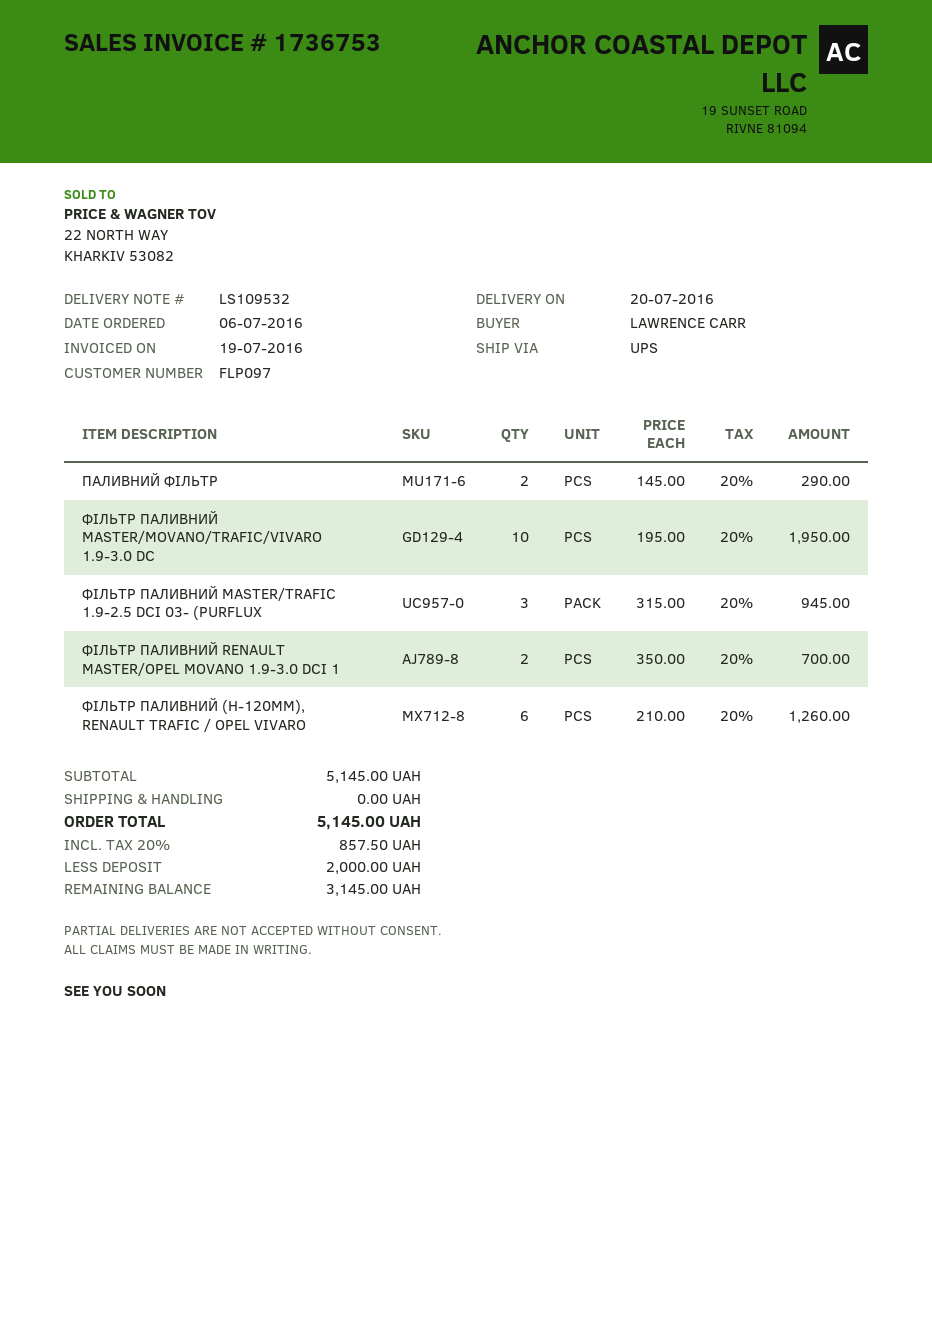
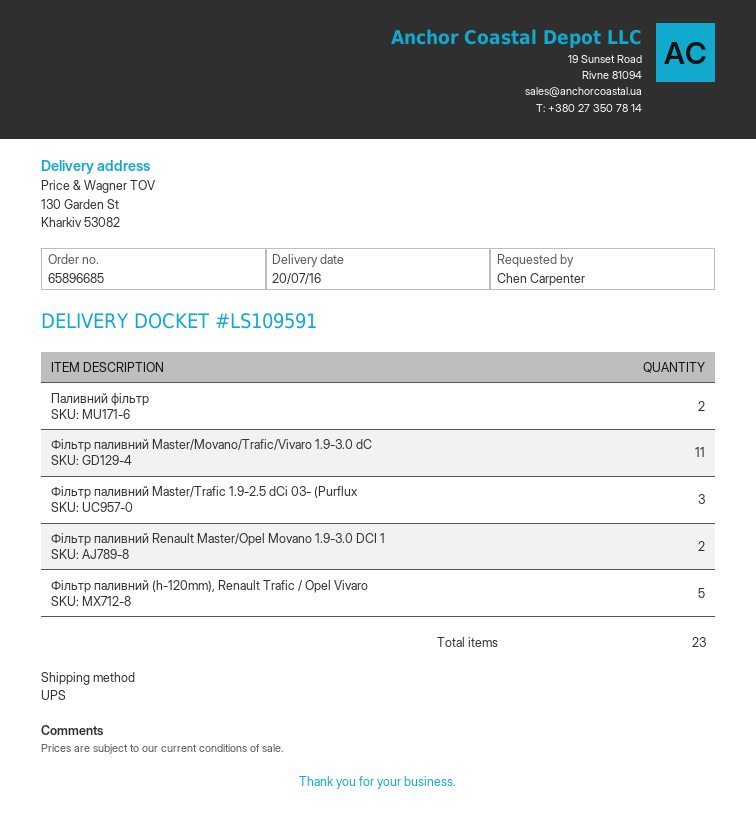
delivery note number: LS109532 -> LS109591
ordered by: LAWRENCE CARR -> Chen Carpenter
ФІЛЬТР ПАЛИВНИЙ MASTER/MOVANO/TRAFIC/VIVARO 1.9-3.0 DC: 10 -> 11
ФІЛЬТР ПАЛИВНИЙ (H-120MM), RENAULT TRAFIC / OPEL VIVARO: 6 -> 5

